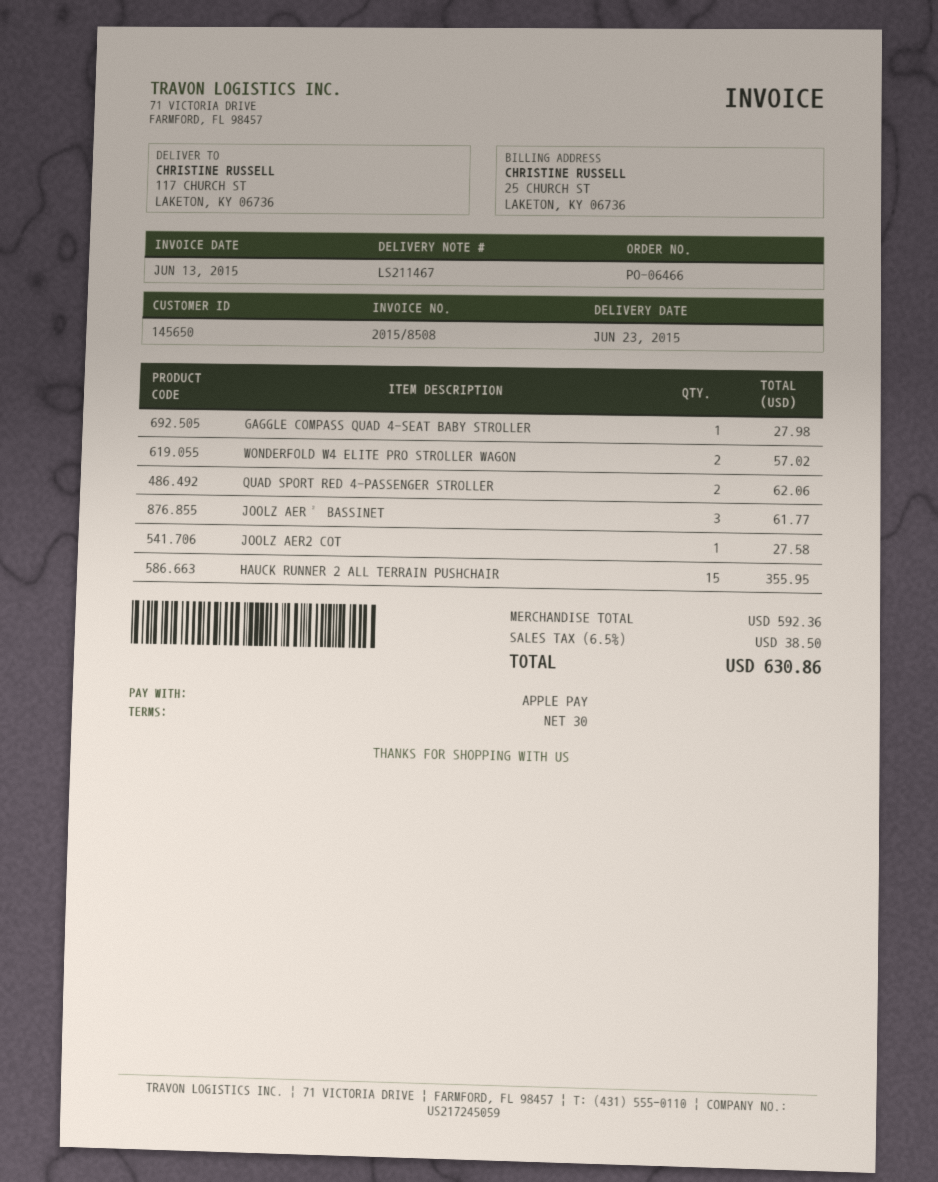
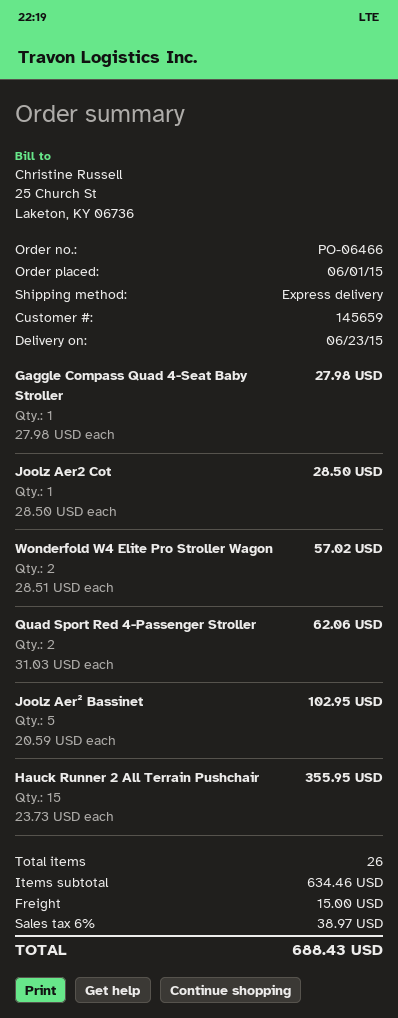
customer number: 145650 -> 145659
JOOLZ AER² BASSINET: 3 for 61.77 -> 5 for 102.95
JOOLZ AER2 COT: 1 for 27.58 -> 1 for 28.50
subtotal: 592.36 -> 634.46
shipping: none -> 15.00
tax: 6.5% = 38.50 -> 6% = 38.97
total: 630.86 -> 688.43

